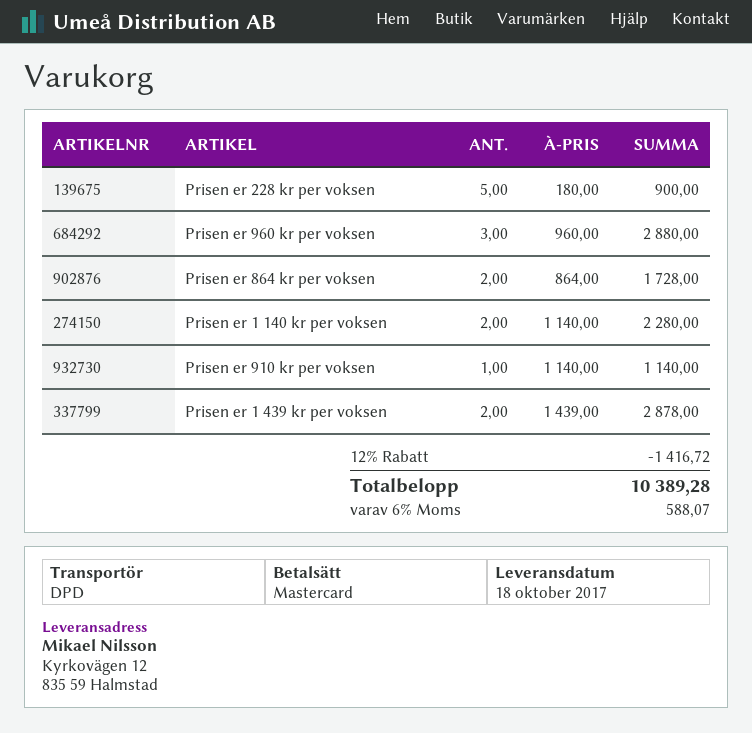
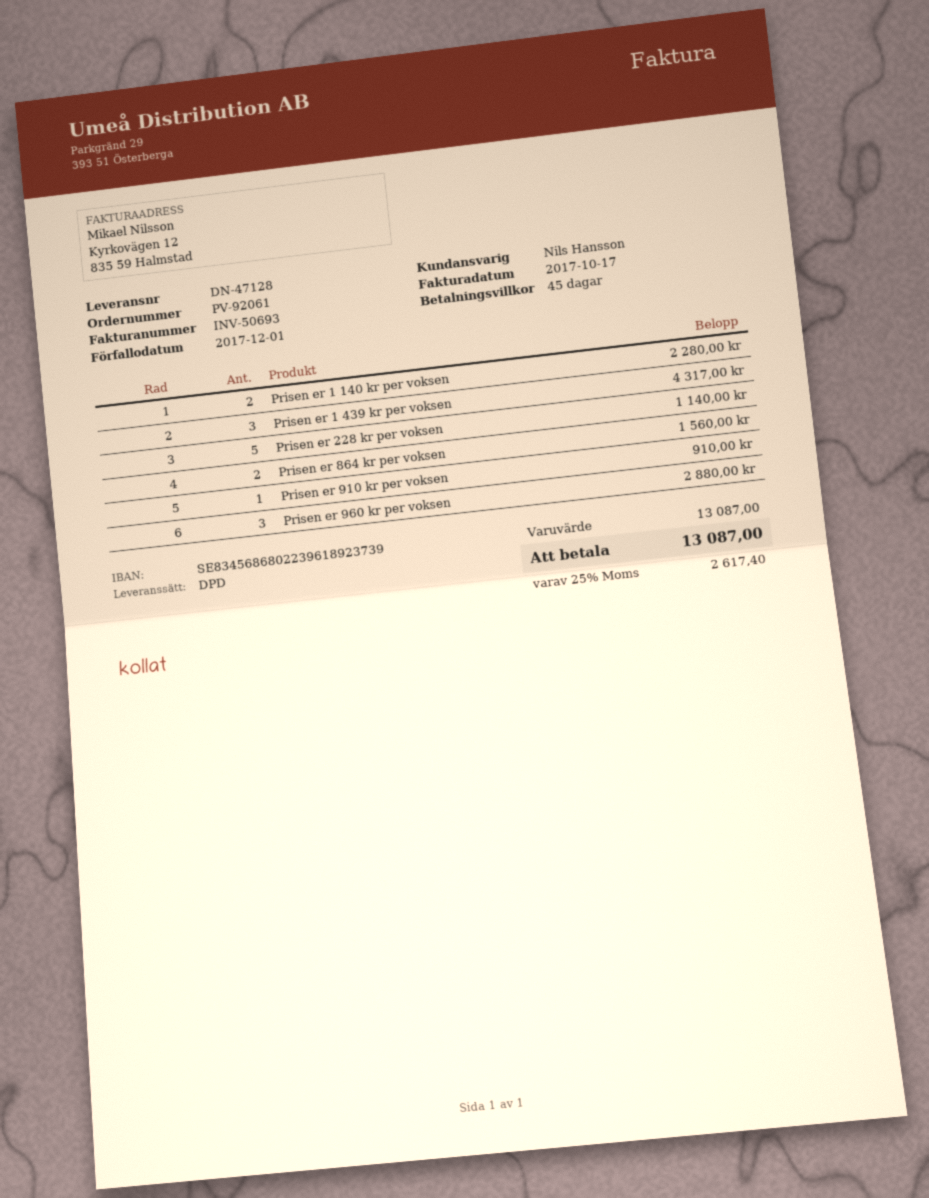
Prisen er 228 kr per voksen: 5 for 900.00 -> 5 for 1140.00
Prisen er 864 kr per voksen: 2 for 1728.00 -> 2 for 1560.00
Prisen er 910 kr per voksen: 1 for 1140.00 -> 1 for 910.00
Prisen er 1 439 kr per voksen: 2 for 2878.00 -> 3 for 4317.00
discount: 12% = 1416.72 -> none
tax: 6% = 588.07 -> 25% = 2617.40
total: 10389.28 -> 13087.00

